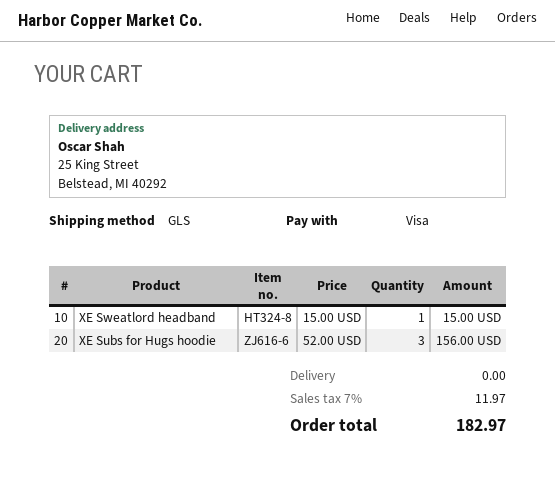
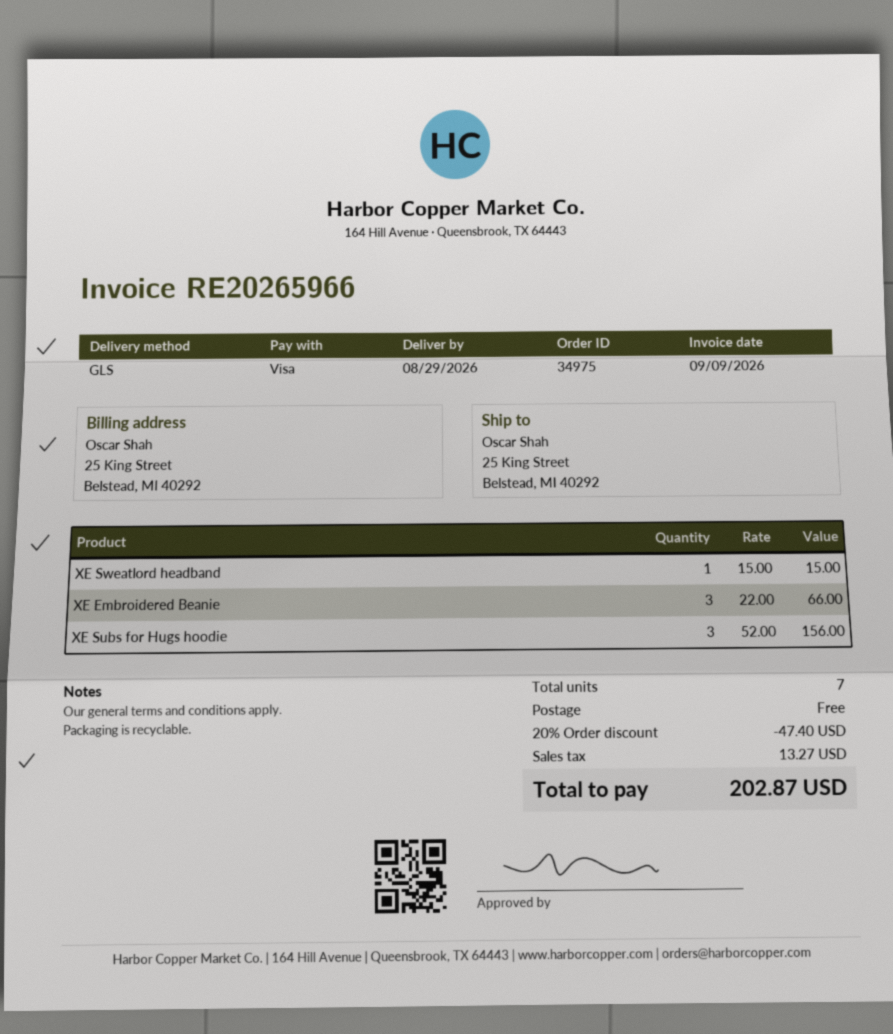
XE Embroidered Beanie: none -> 3 x 22.00 = 66.00
discount: none -> 20% = 47.40
tax: 11.97 -> 13.27
total: 182.97 -> 202.87

